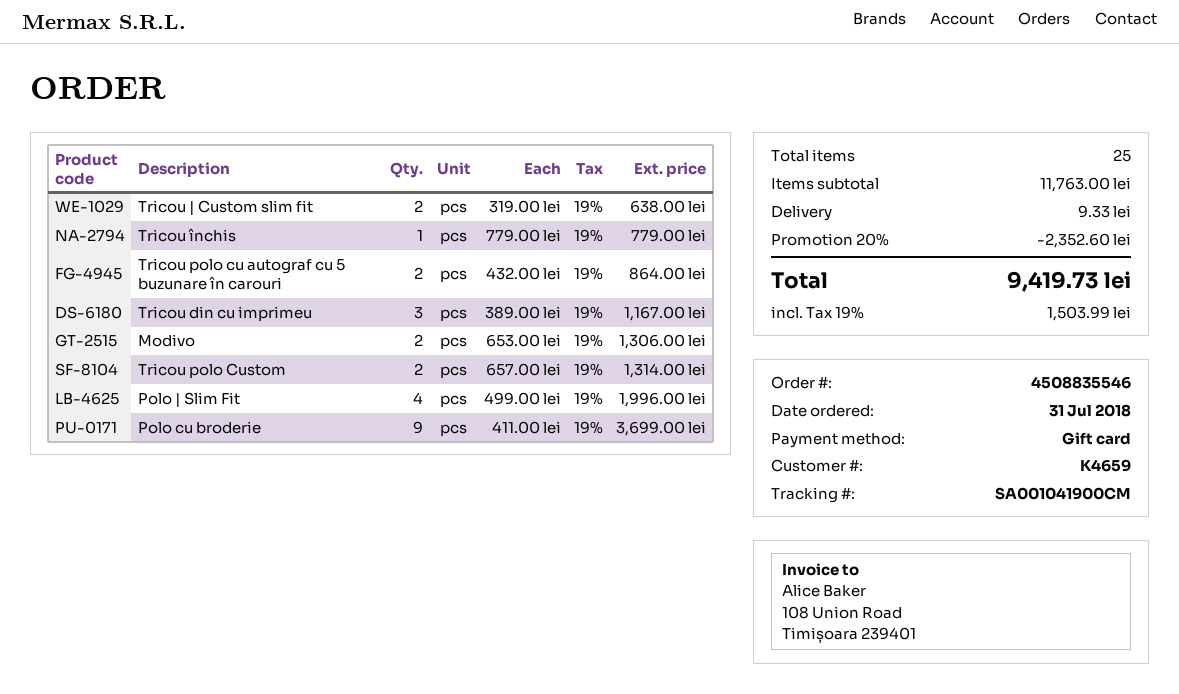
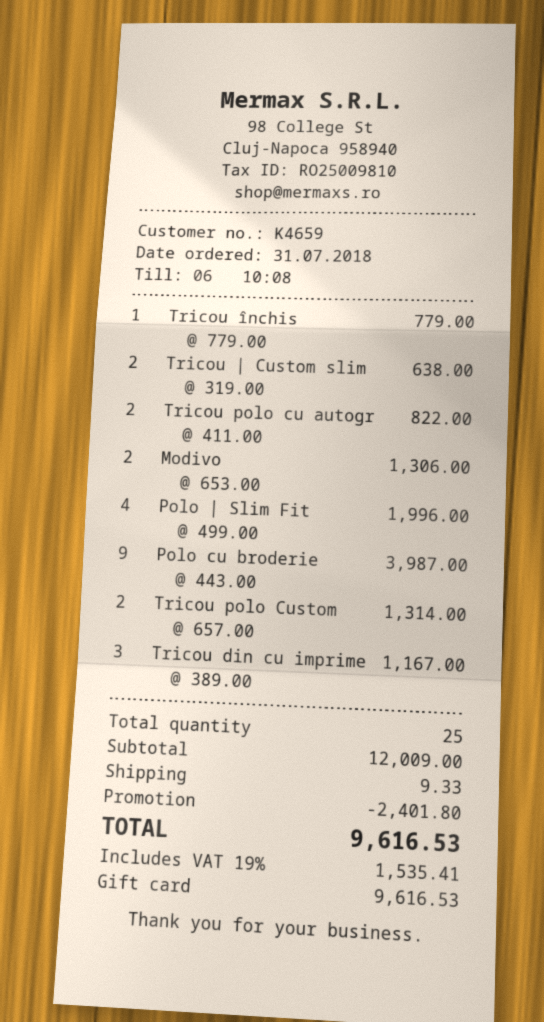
Tricou polo cu autograf cu 5 buzunare în carouri: 2 x 432.00 = 864.00 -> 2 x 411.00 = 822.00
Polo cu broderie: 9 x 411.00 = 3699.00 -> 9 x 443.00 = 3987.00
subtotal: 11763.00 -> 12009.00
discount: 2352.60 -> 2401.80
tax: 19% = 1503.99 -> 19% = 1535.41
total: 9419.73 -> 9616.53

